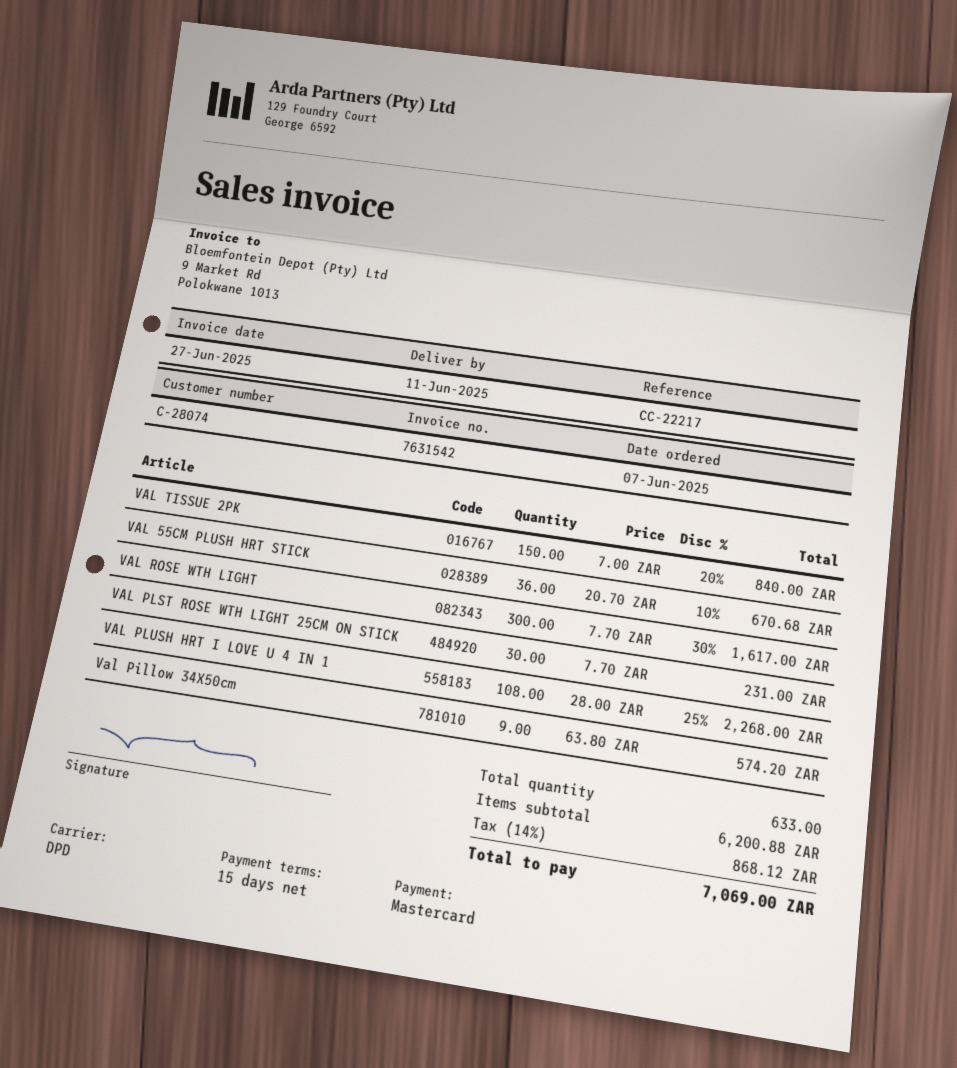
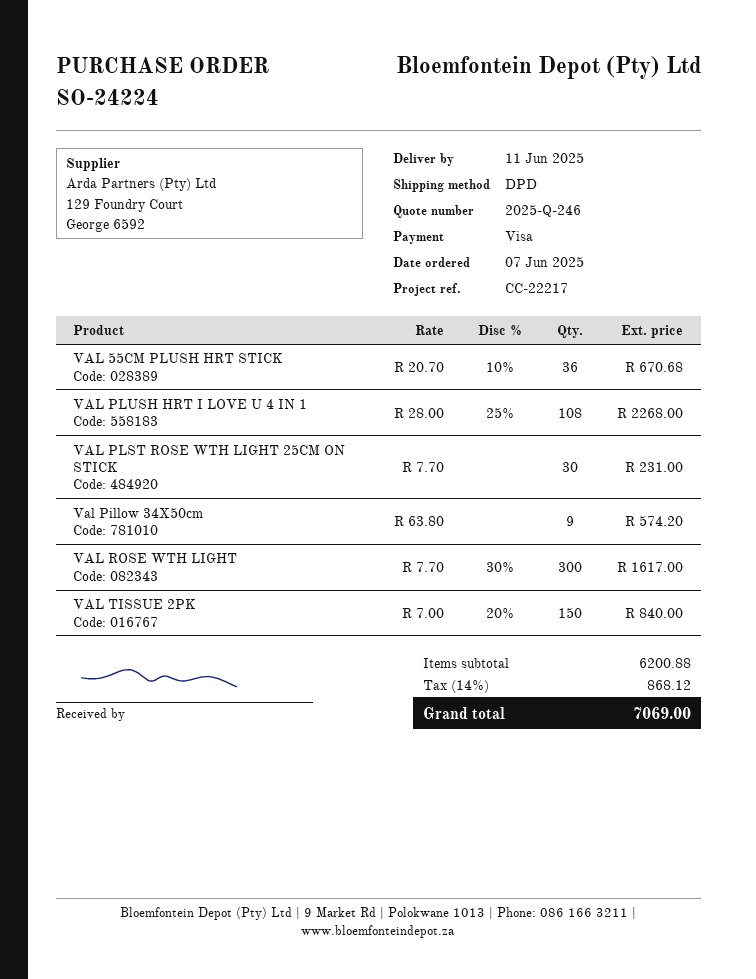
payment method: Mastercard -> Visa

